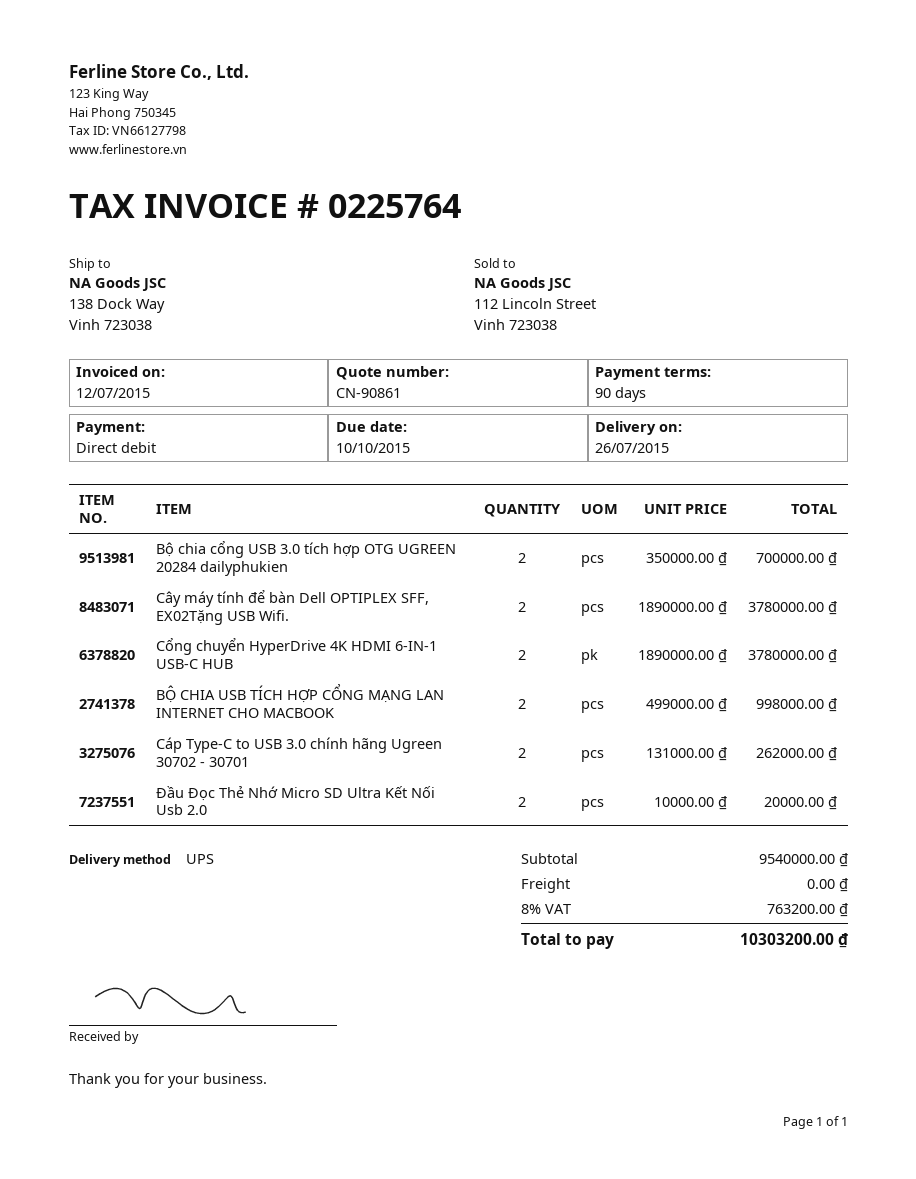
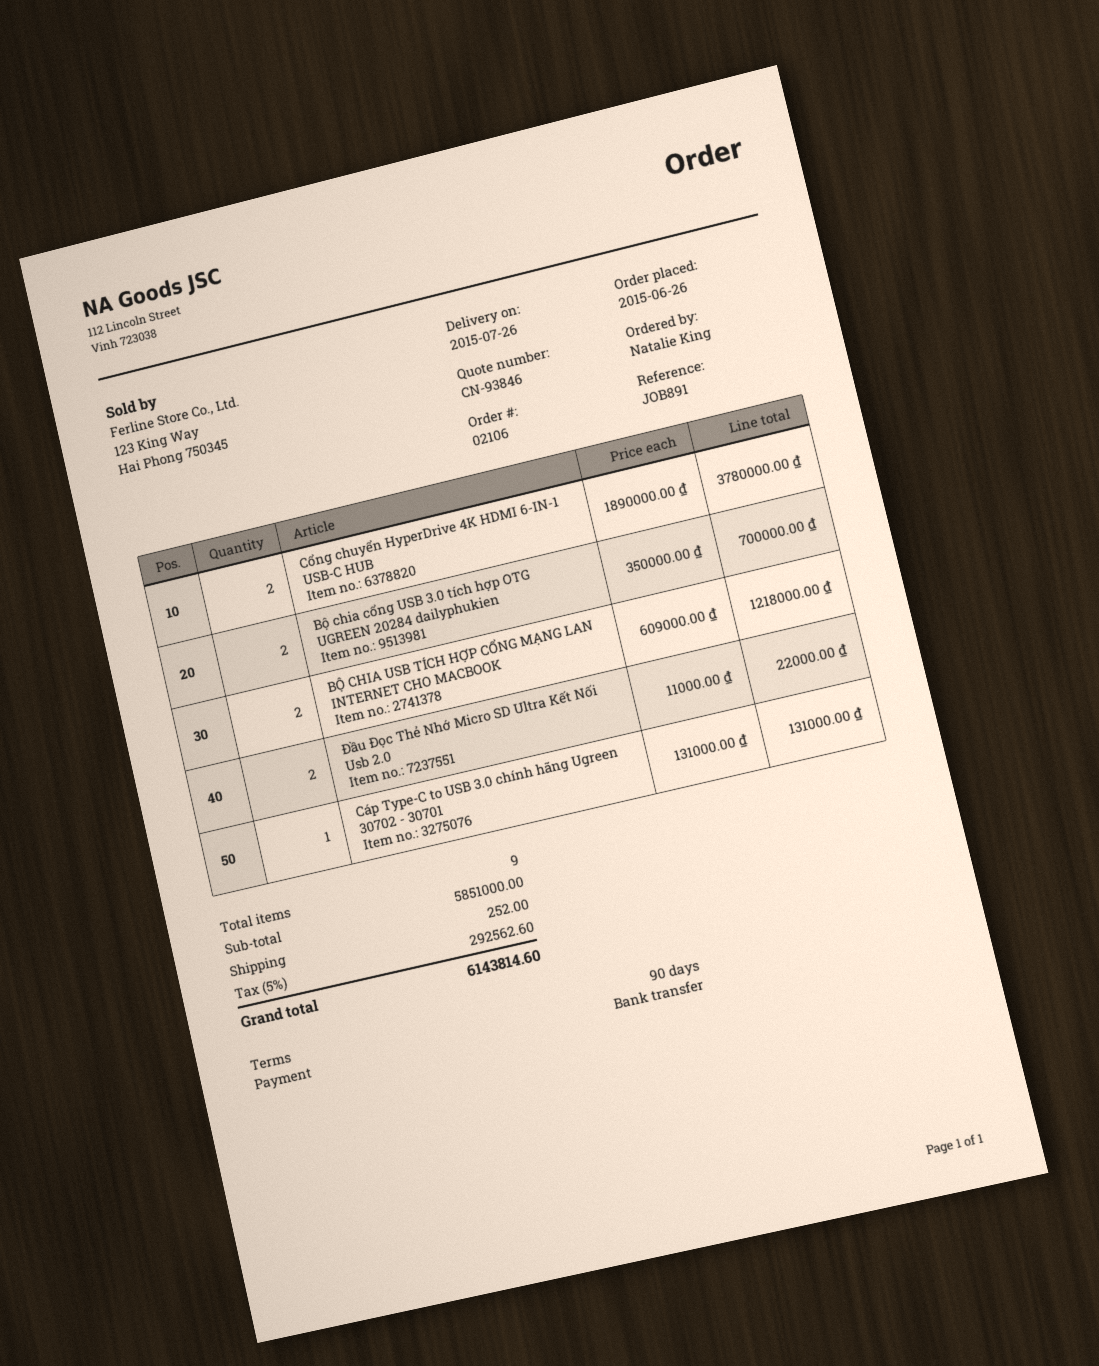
quote number: CN-90861 -> CN-93846
payment method: direct debit -> bank transfer
Cây máy tính để bàn Dell OPTIPLEX SFF, EX02Tặng USB Wifi.: 2 x 1890000.00 = 3780000.00 -> none
BỘ CHIA USB TÍCH HỢP CỔNG MẠNG LAN INTERNET CHO MACBOOK: 2 x 499000.00 = 998000.00 -> 2 x 609000.00 = 1218000.00
Cáp Type-C to USB 3.0 chính hãng Ugreen 30702 - 30701: 2 x 131000.00 = 262000.00 -> 1 x 131000.00 = 131000.00
Đầu Đọc Thẻ Nhớ Micro SD Ultra Kết Nối Usb 2.0: 2 x 10000.00 = 20000.00 -> 2 x 11000.00 = 22000.00
subtotal: 9540000.00 -> 5851000.00
shipping: 0.00 -> 252.00
tax: 8% = 763200.00 -> 5% = 292562.60
total: 10303200.00 -> 6143814.60

